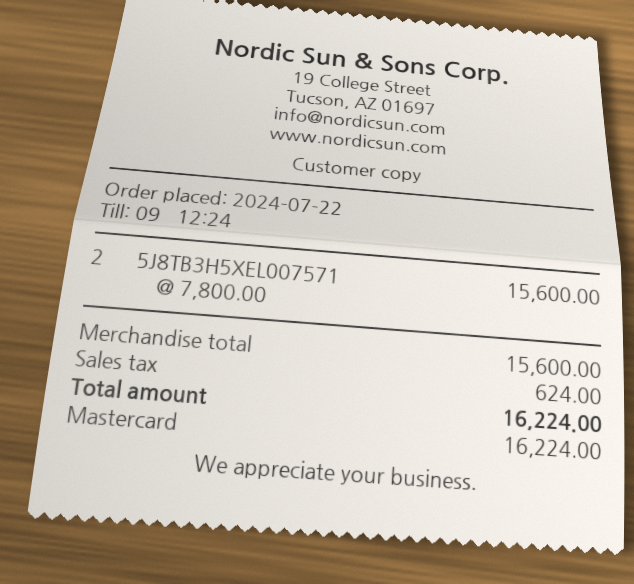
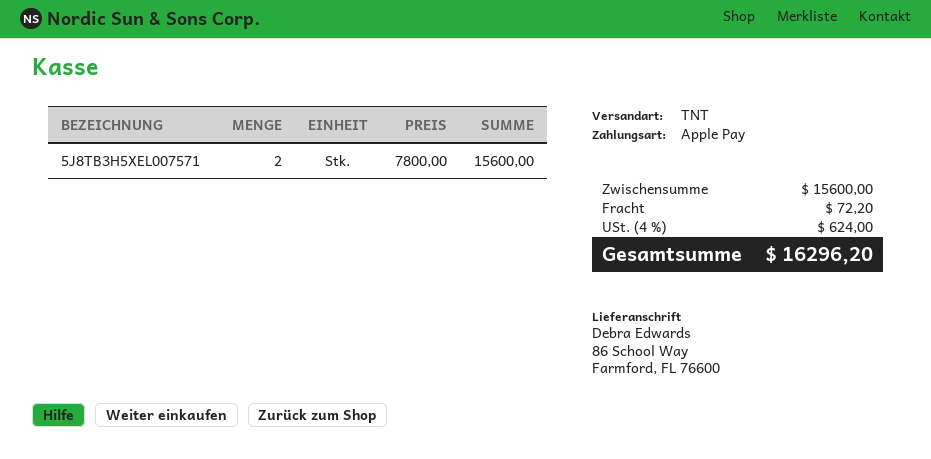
payment method: Mastercard -> Apple Pay
shipping: none -> 72.20
total: 16224.00 -> 16296.20

